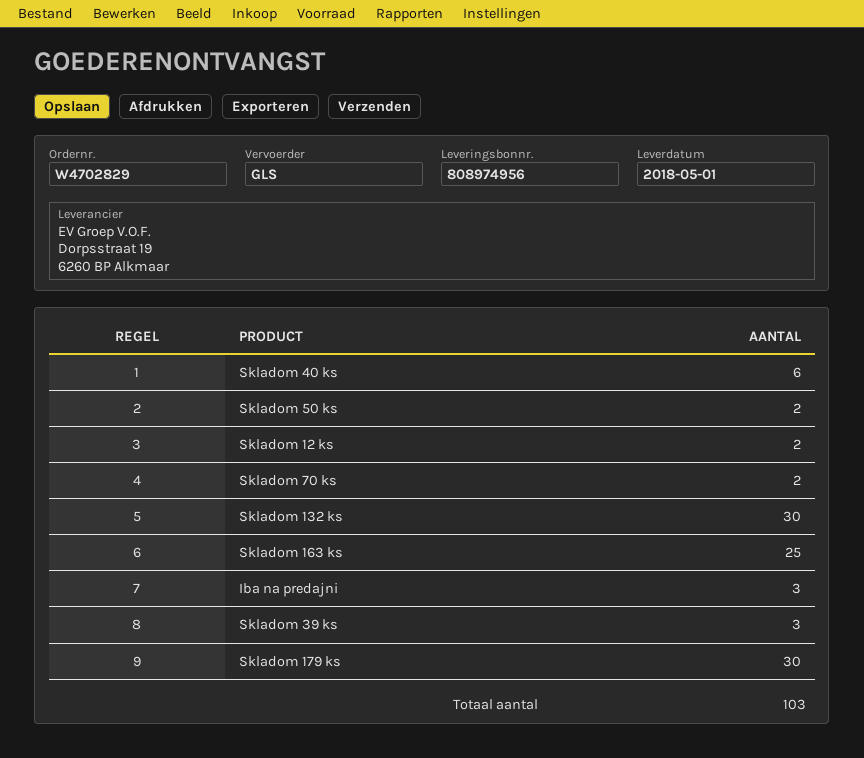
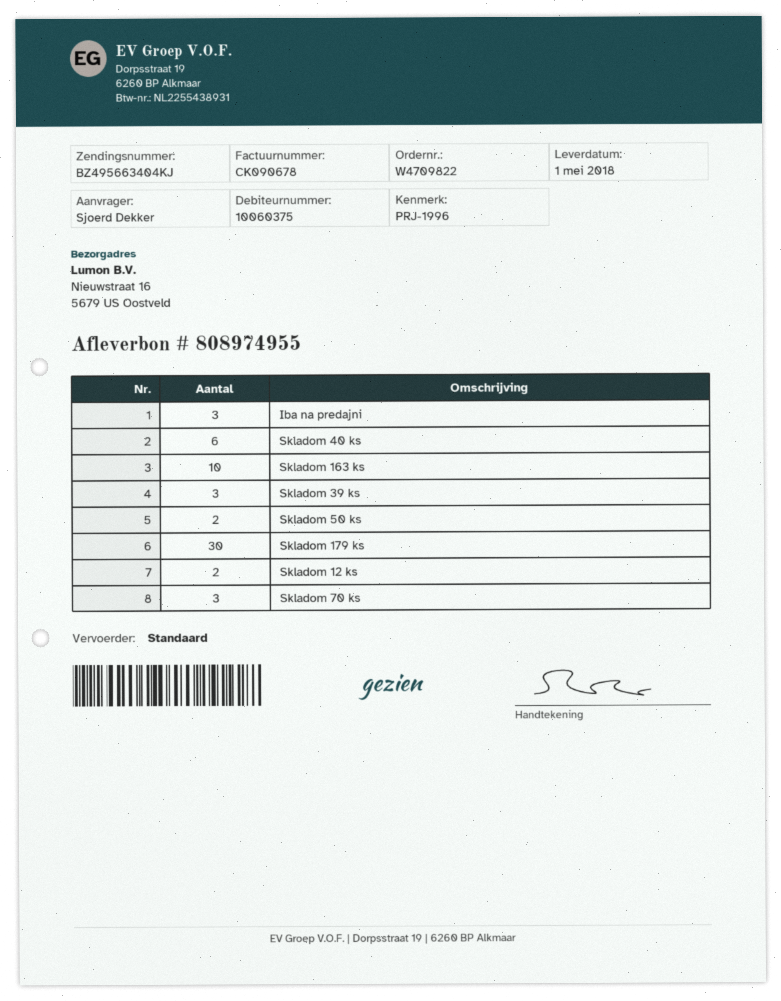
order number: W4702829 -> W4709822
delivery note number: 808974956 -> 808974955
shipping method: GLS -> standard
Skladom 70 ks: 2 -> 3
Skladom 132 ks: 30 -> none
Skladom 163 ks: 25 -> 10

